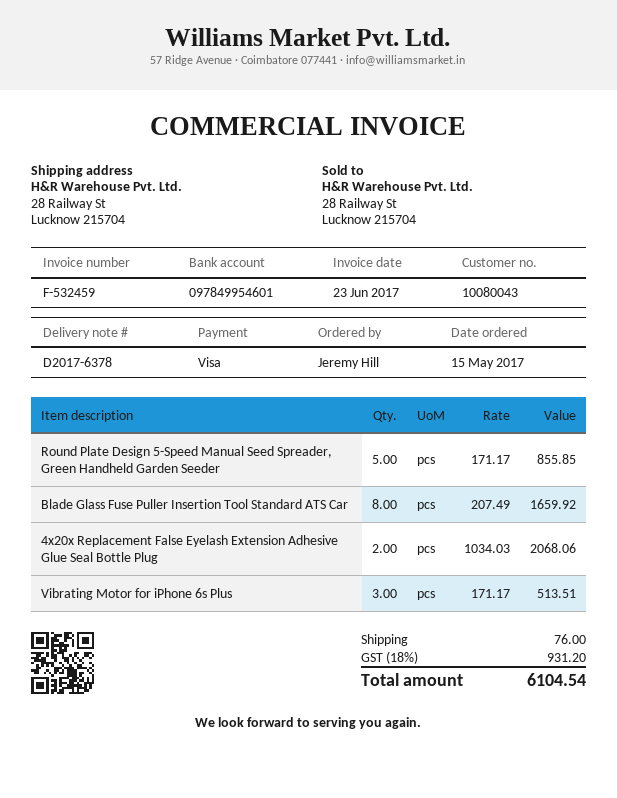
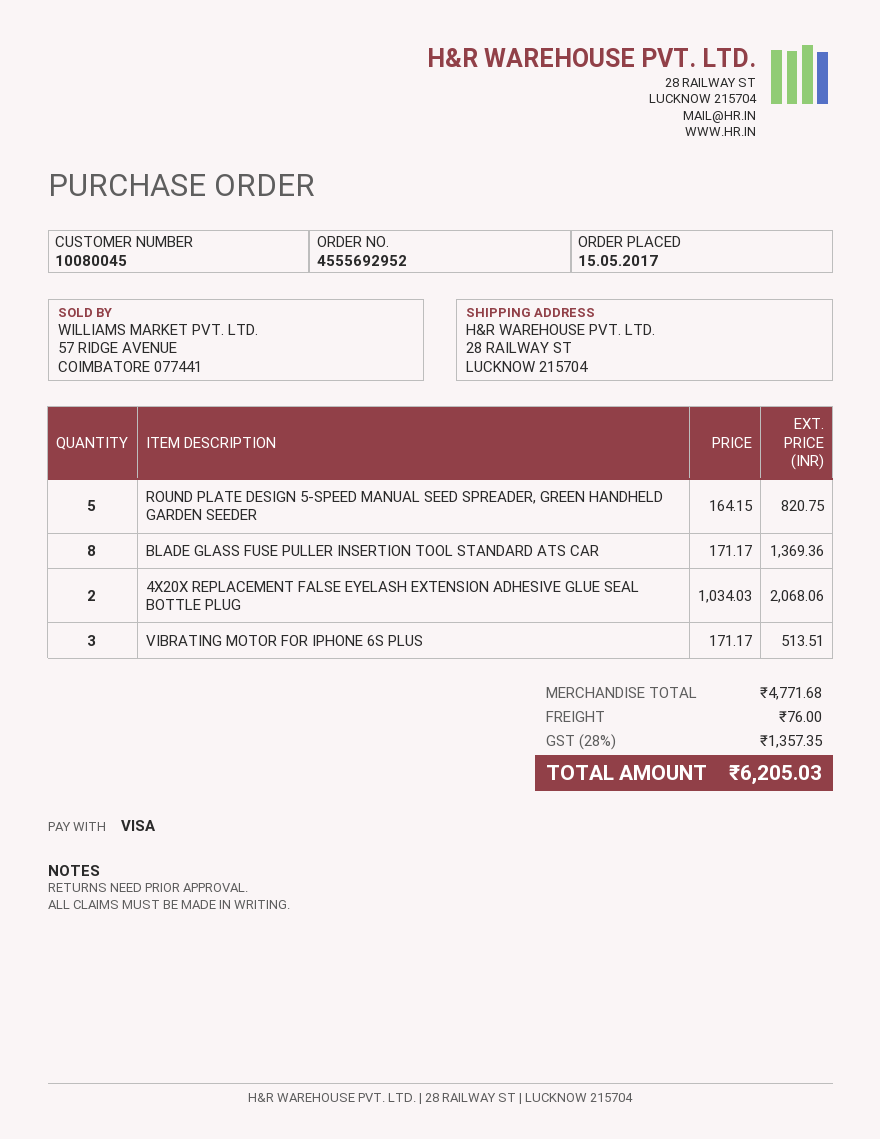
customer number: 10080043 -> 10080045
Round Plate Design 5-Speed Manual Seed Spreader, Green Handheld Garden Seeder: 5 x 171.17 = 855.85 -> 5 x 164.15 = 820.75
Blade Glass Fuse Puller Insertion Tool Standard ATS Car: 8 x 207.49 = 1659.92 -> 8 x 171.17 = 1369.36
tax: 18% = 931.20 -> 28% = 1357.35
total: 6104.54 -> 6205.03

